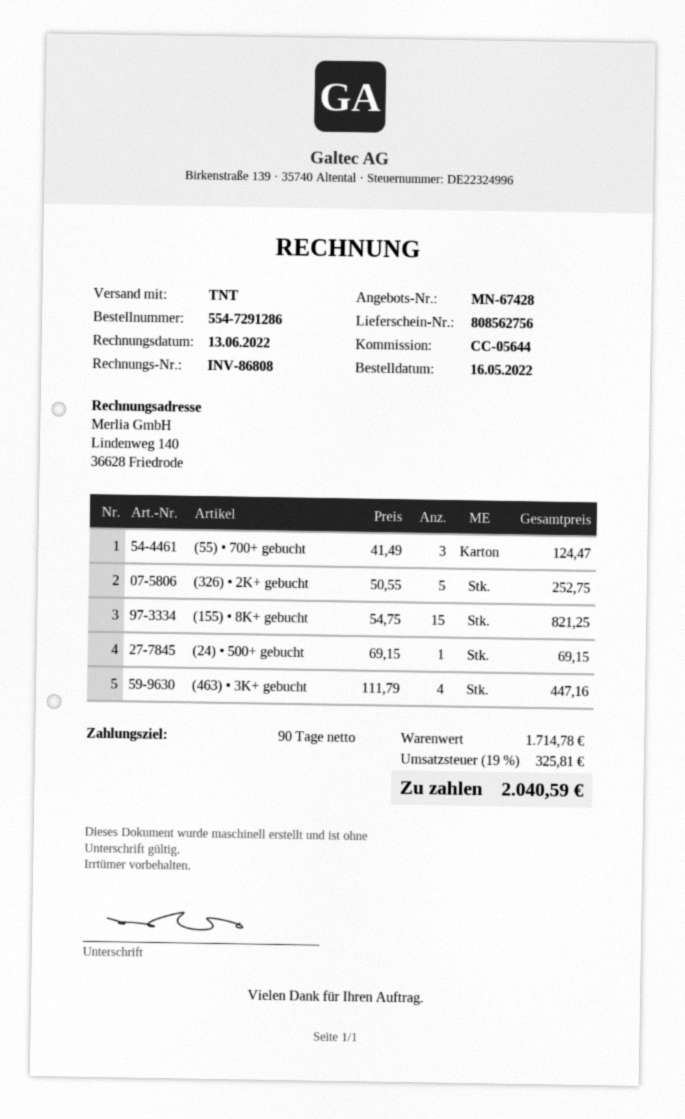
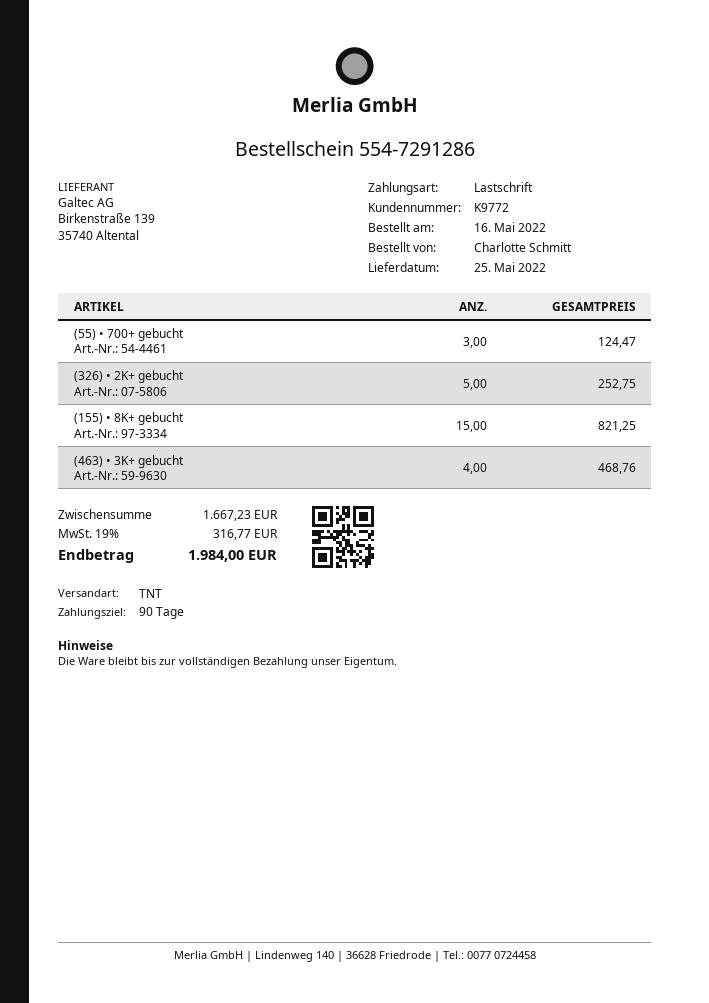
(24) • 500+ gebucht: 1 for 69.15 -> none
(463) • 3K+ gebucht: 4 for 447.16 -> 4 for 468.76
subtotal: 1714.78 -> 1667.23
tax: 19% = 325.81 -> 19% = 316.77
total: 2040.59 -> 1984.00

